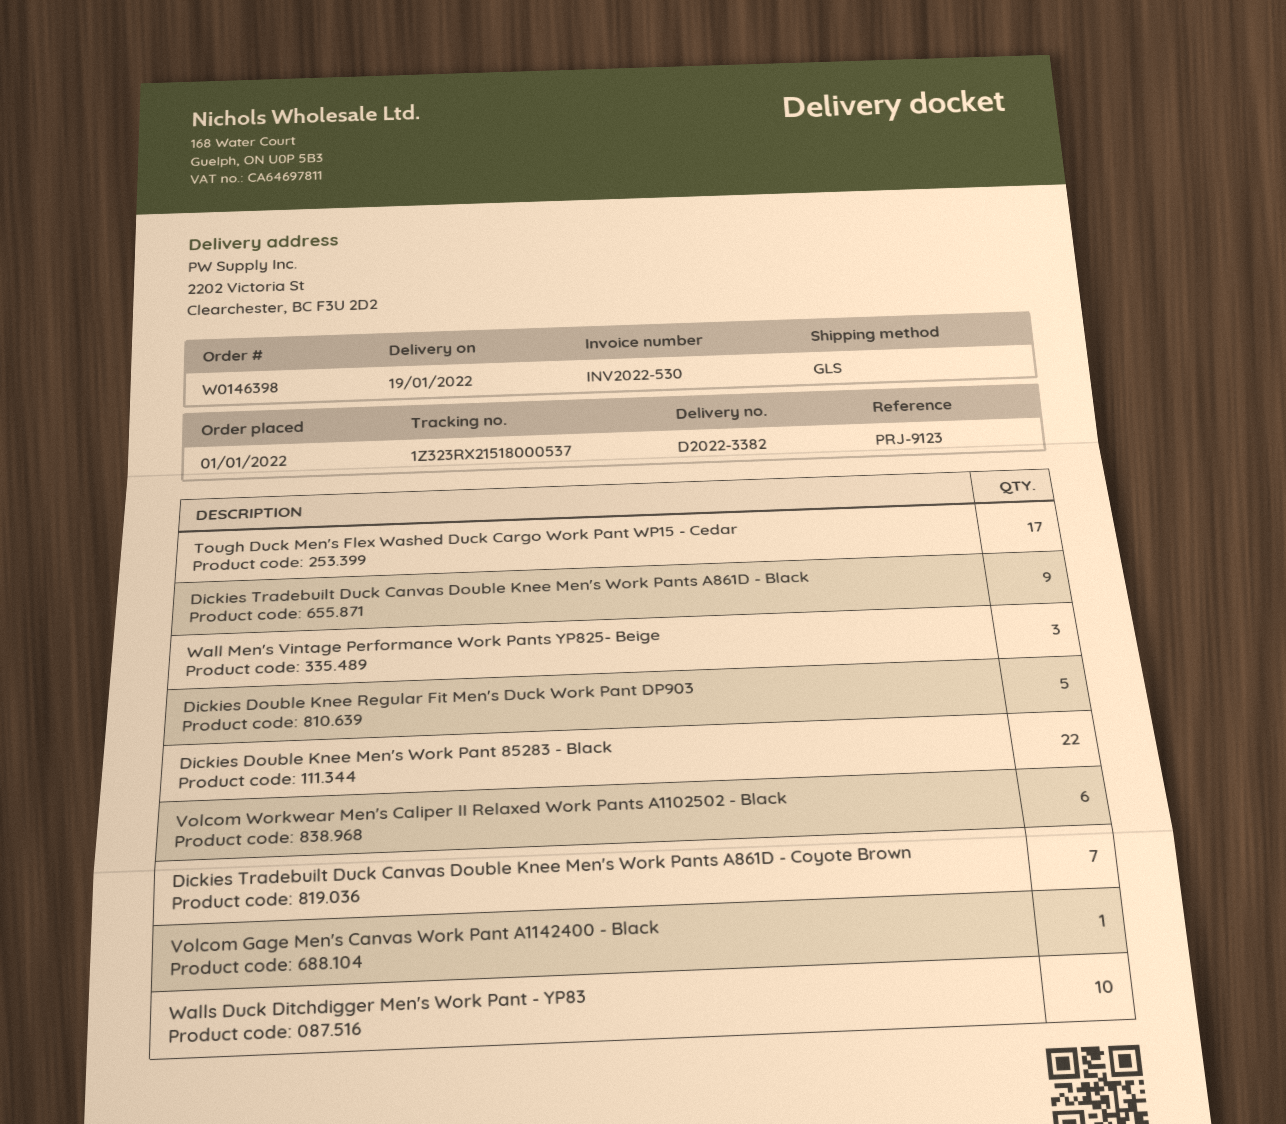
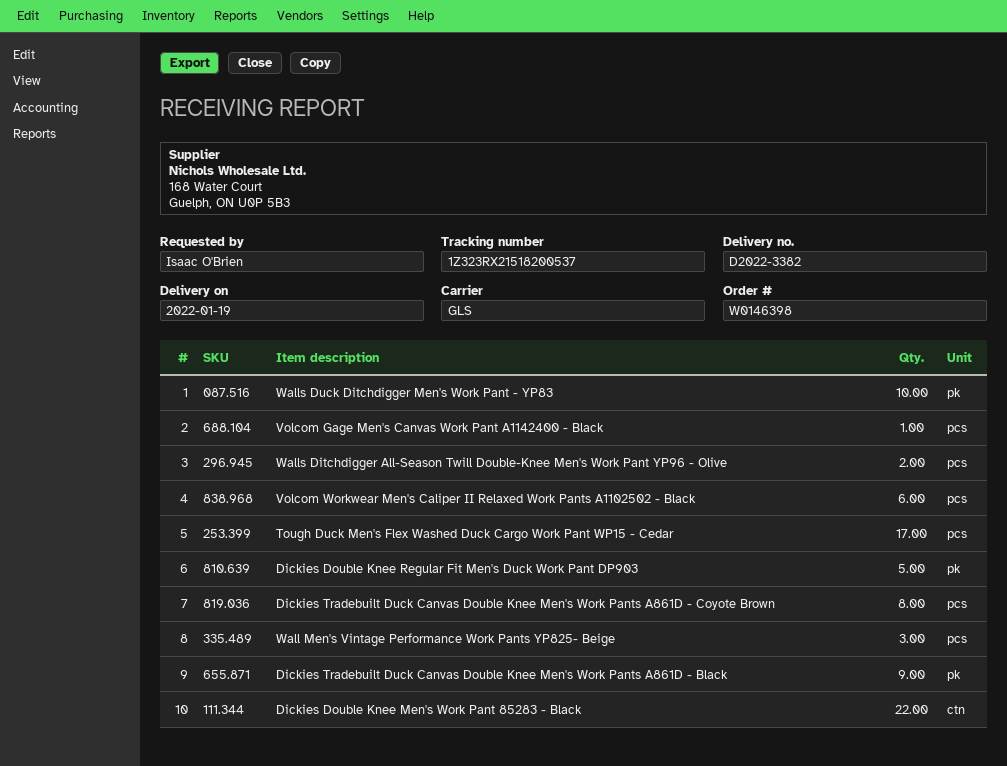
tracking number: 1Z323RX21518000537 -> 1Z323RX21518200537
Dickies Tradebuilt Duck Canvas Double Knee Men's Work Pants A861D - Coyote Brown: 7 -> 8
Walls Ditchdigger All-Season Twill Double-Knee Men's Work Pant YP96 - Olive: none -> 2

